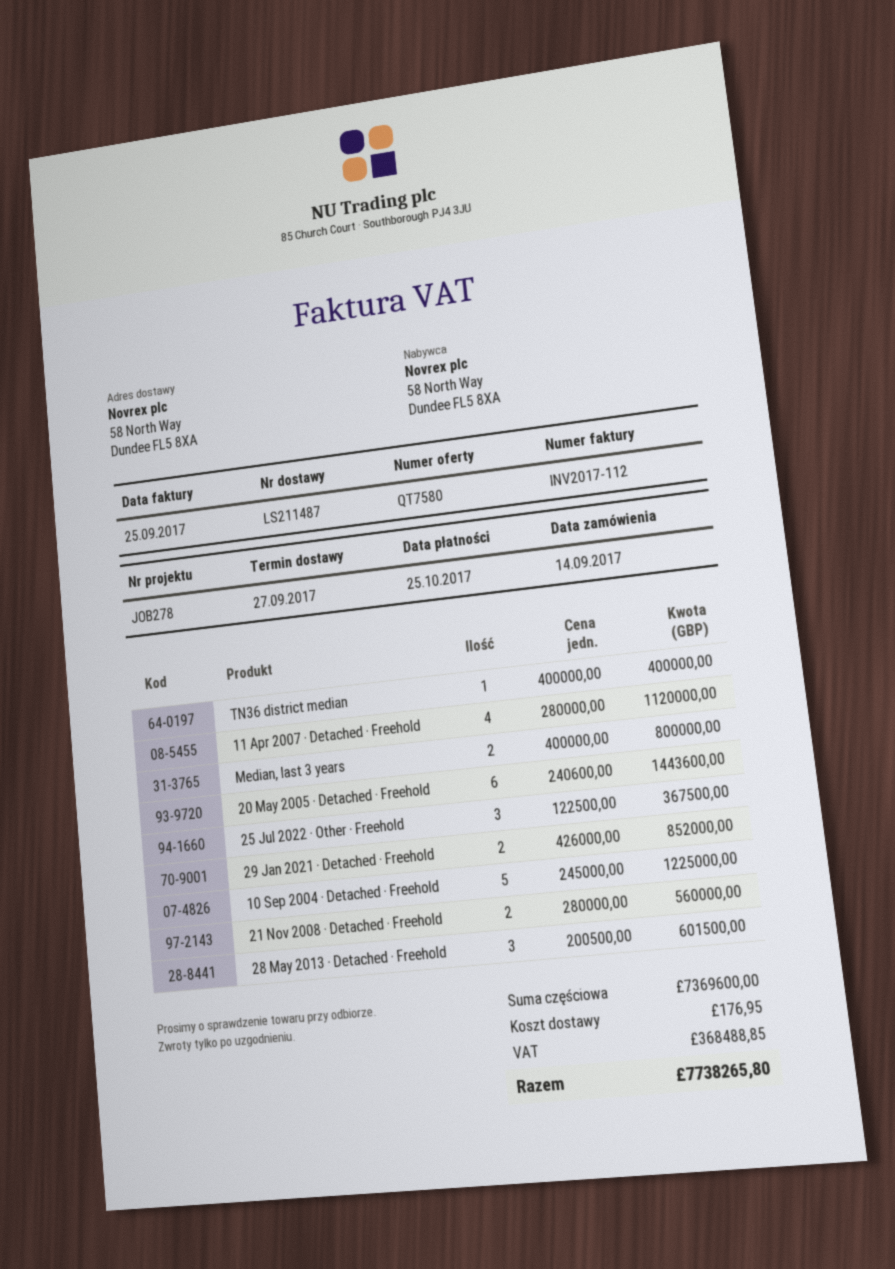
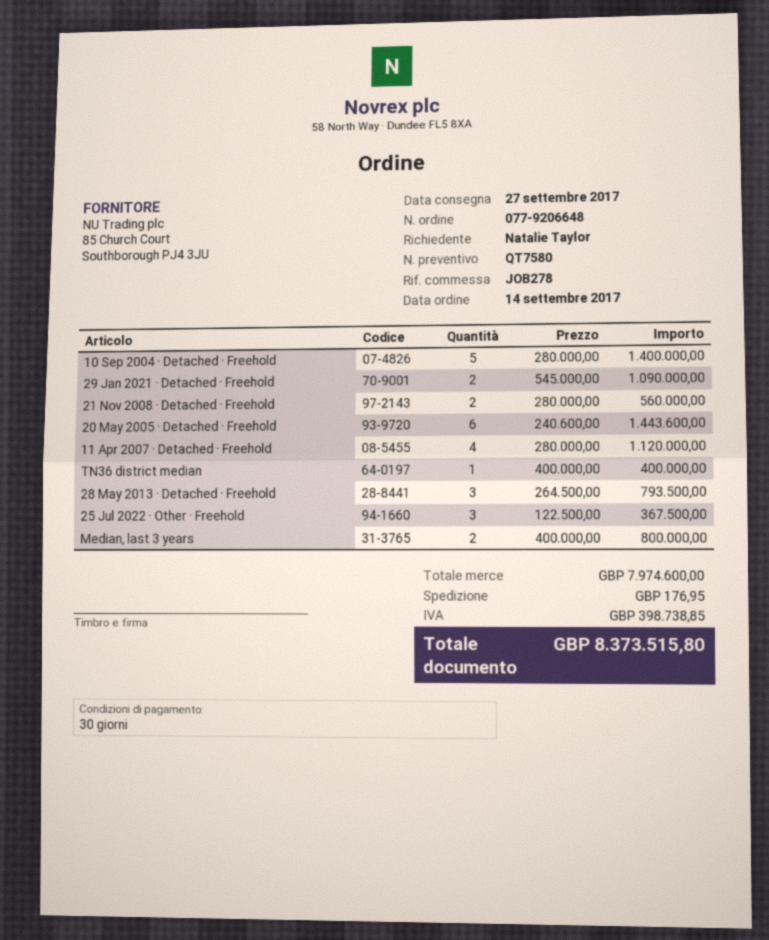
29 Jan 2021 · Detached · Freehold: 2 x 426000.00 = 852000.00 -> 2 x 545000.00 = 1090000.00
10 Sep 2004 · Detached · Freehold: 5 x 245000.00 = 1225000.00 -> 5 x 280000.00 = 1400000.00
28 May 2013 · Detached · Freehold: 3 x 200500.00 = 601500.00 -> 3 x 264500.00 = 793500.00
subtotal: 7369600.00 -> 7974600.00
tax: 368488.85 -> 398738.85
total: 7738265.80 -> 8373515.80

